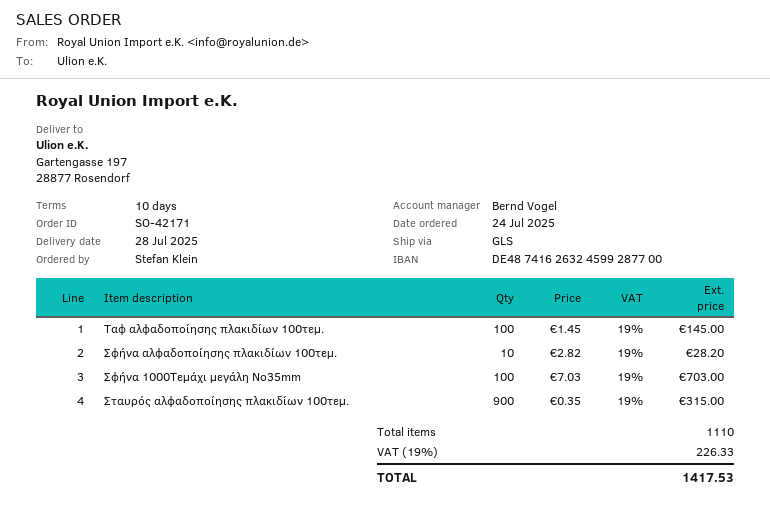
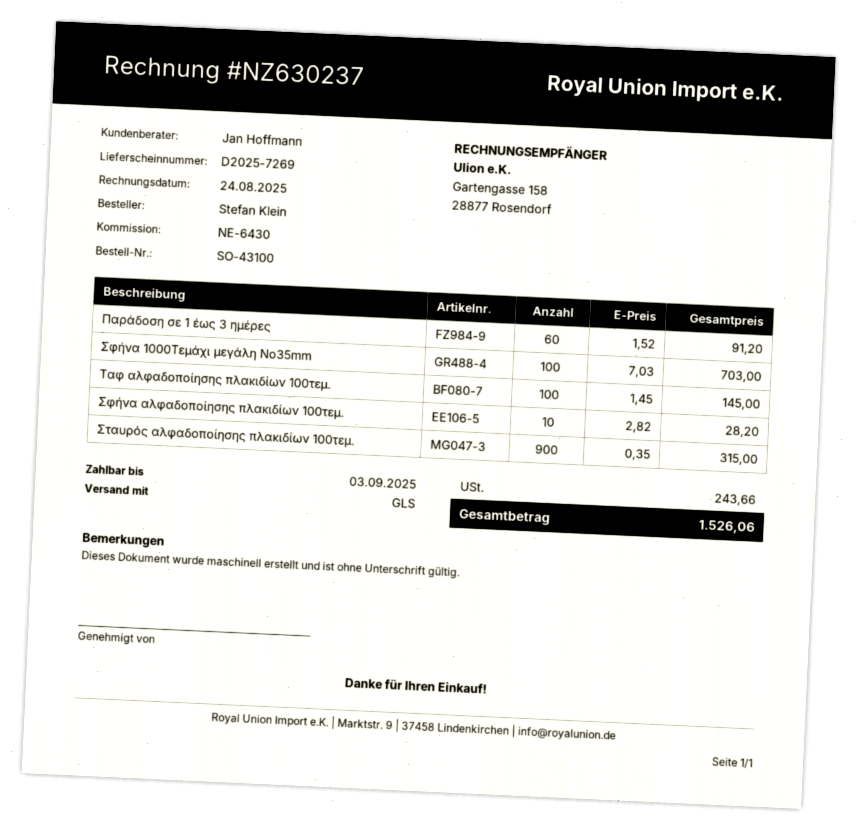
order number: SO-42171 -> SO-43100
sales rep: Bernd Vogel -> Jan Hoffmann
Παράδoση σε 1 έως 3 ημέρες: none -> 60 x 1.52 = 91.20
tax: 226.33 -> 243.66
total: 1417.53 -> 1526.06

